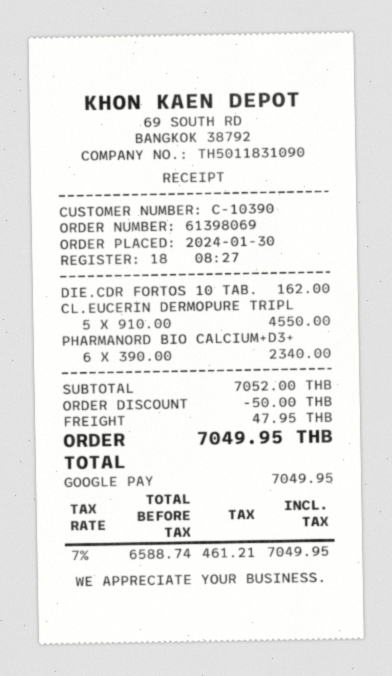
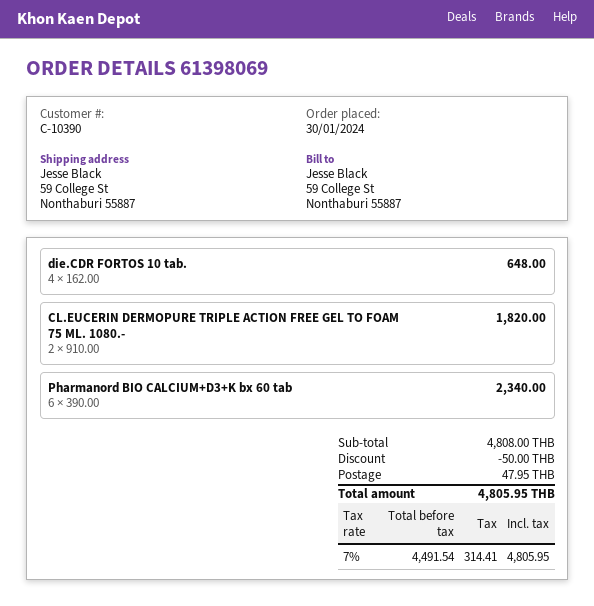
DIE.CDR FORTOS 10 TAB.: 1 x 162.00 = 162.00 -> 4 x 162.00 = 648.00
CL.EUCERIN DERMOPURE TRIPL: 5 x 910.00 = 4550.00 -> 2 x 910.00 = 1820.00
subtotal: 7052.00 -> 4808.00
net: 6588.74 -> 4491.54
tax: 7% = 461.21 -> 7% = 314.41
total: 7049.95 -> 4805.95

